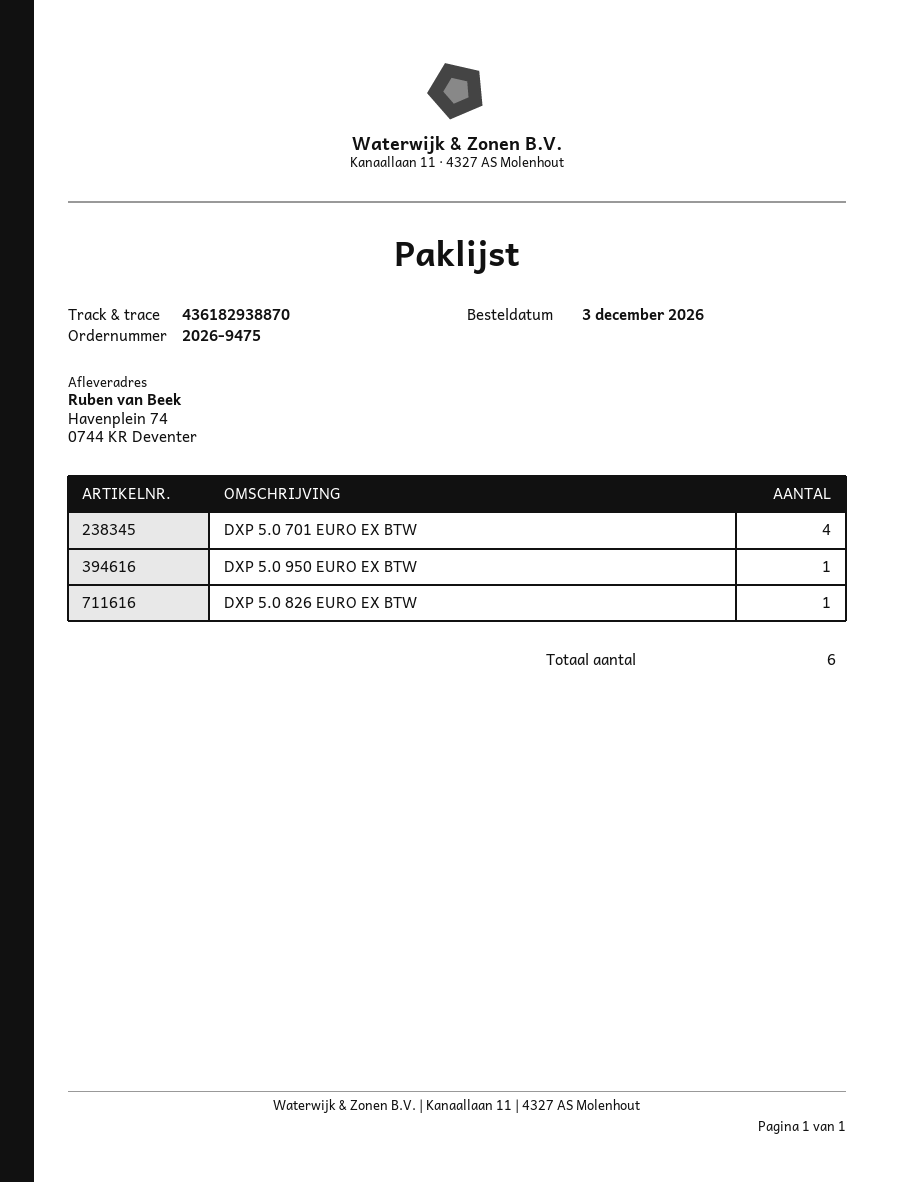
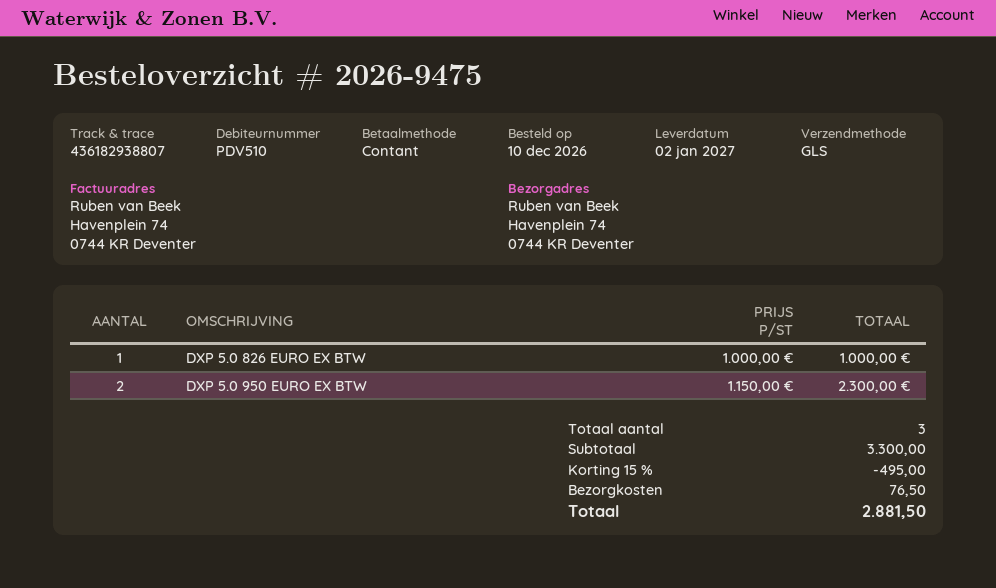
order date: 2026-12-03 -> 2026-12-10
tracking number: 436182938870 -> 436182938807
DXP 5.0 701 EURO EX BTW: 4 -> none
DXP 5.0 950 EURO EX BTW: 1 -> 2
total quantity: 6 -> 3

